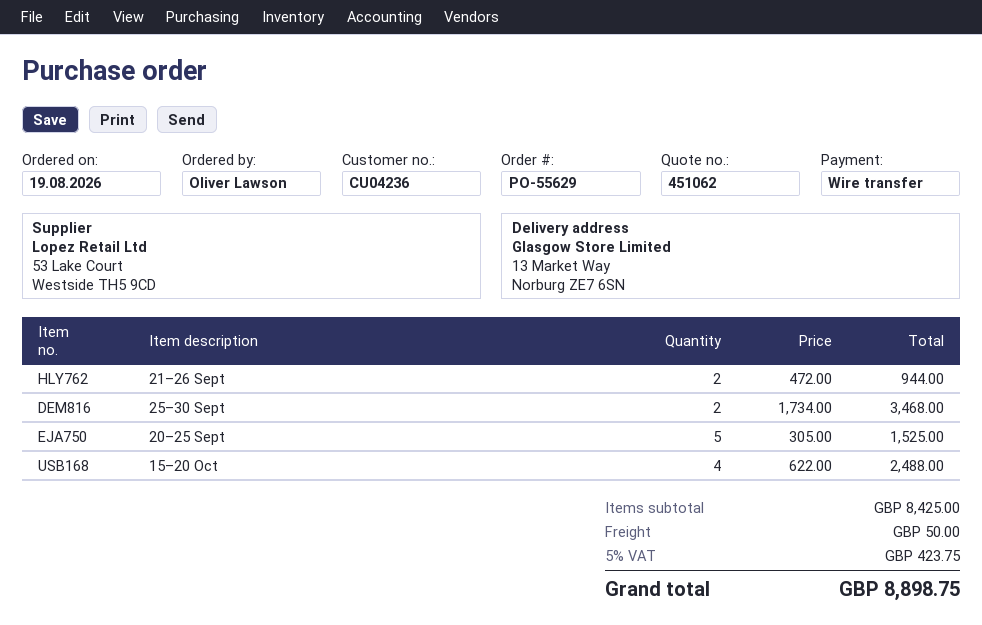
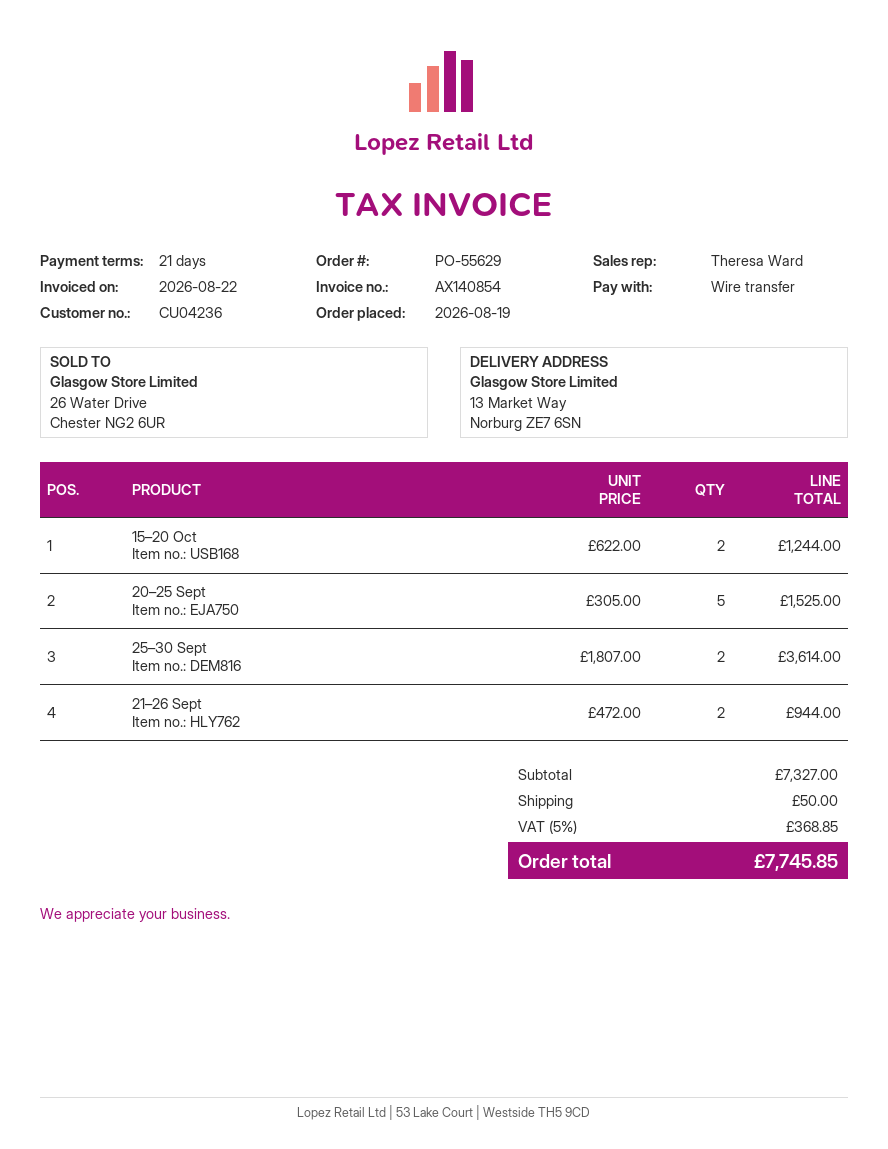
25–30 Sept: 2 x 1734.00 = 3468.00 -> 2 x 1807.00 = 3614.00
15–20 Oct: 4 x 622.00 = 2488.00 -> 2 x 622.00 = 1244.00
subtotal: 8425.00 -> 7327.00
tax: 5% = 423.75 -> 5% = 368.85
total: 8898.75 -> 7745.85

